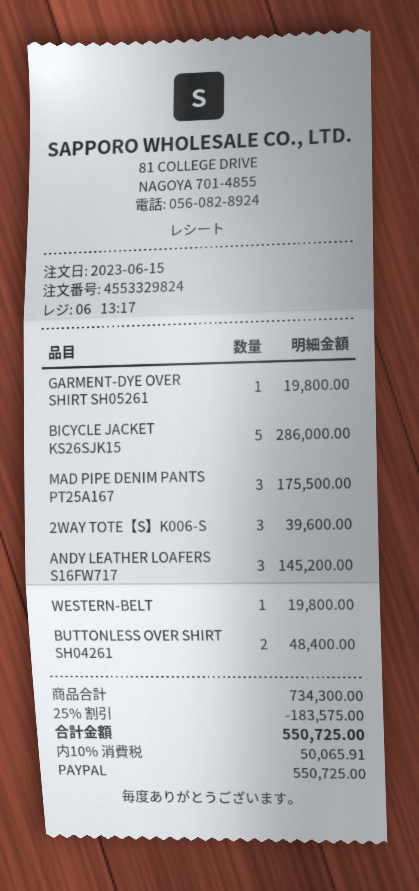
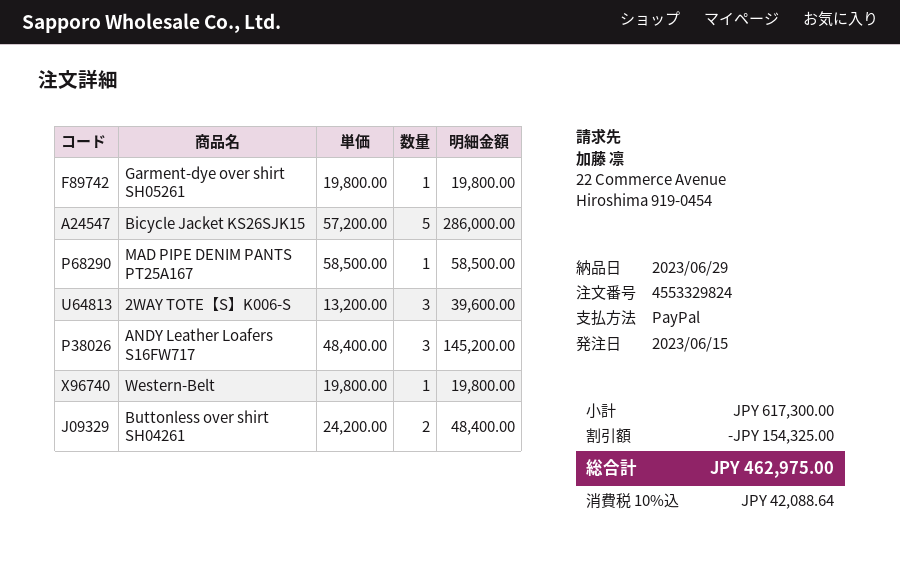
MAD PIPE DENIM PANTS PT25A167: 3 for 175500.00 -> 1 for 58500.00
subtotal: 734300.00 -> 617300.00
discount: 183575.00 -> 154325.00
tax: 10% = 50065.91 -> 10% = 42088.64
total: 550725.00 -> 462975.00

